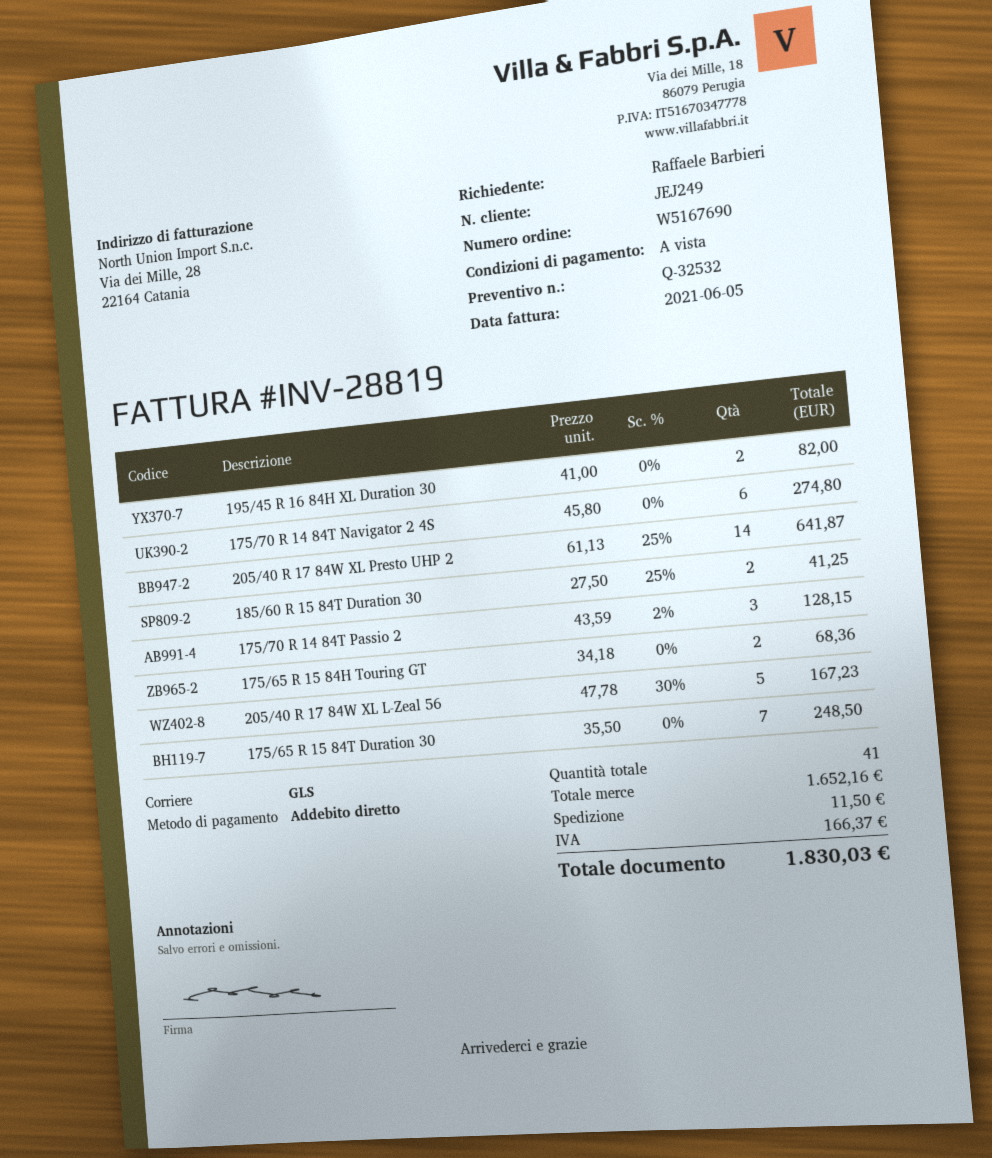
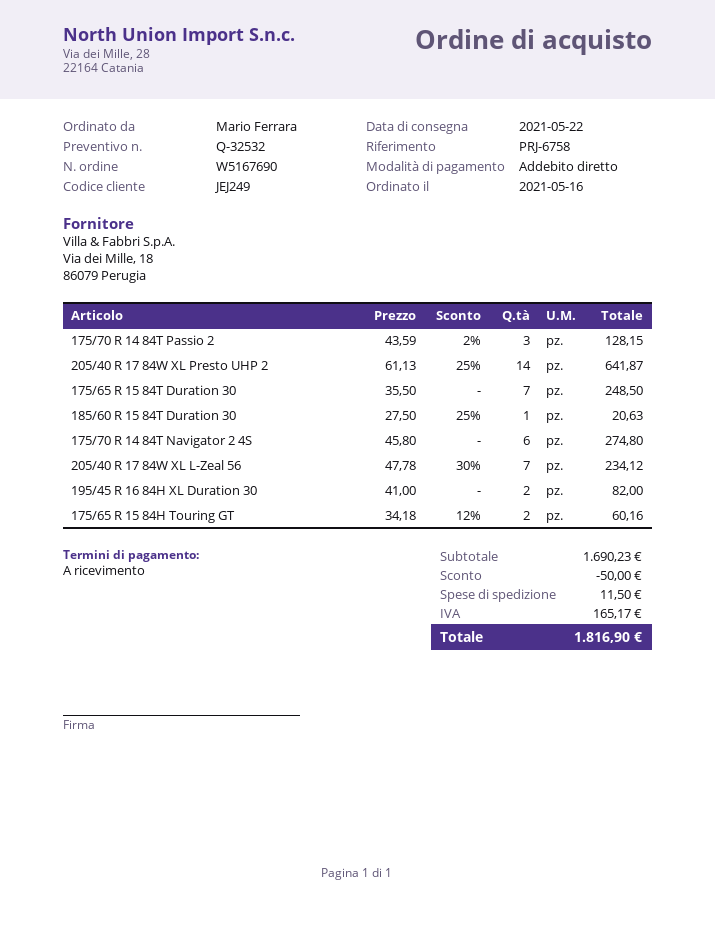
ordered by: Raffaele Barbieri -> Mario Ferrara
185/60 R 15 84T Duration 30: 2 x 27.50 - 25% = 41.25 -> 1 x 27.50 - 25% = 20.63
175/65 R 15 84H Touring GT: 2 x 34.18 = 68.36 -> 2 x 34.18 - 12% = 60.16
205/40 R 17 84W XL L-Zeal 56: 5 x 47.78 - 30% = 167.23 -> 7 x 47.78 - 30% = 234.12
subtotal: 1652.16 -> 1690.23
discount: none -> 50.00
tax: 166.37 -> 165.17
total: 1830.03 -> 1816.90

